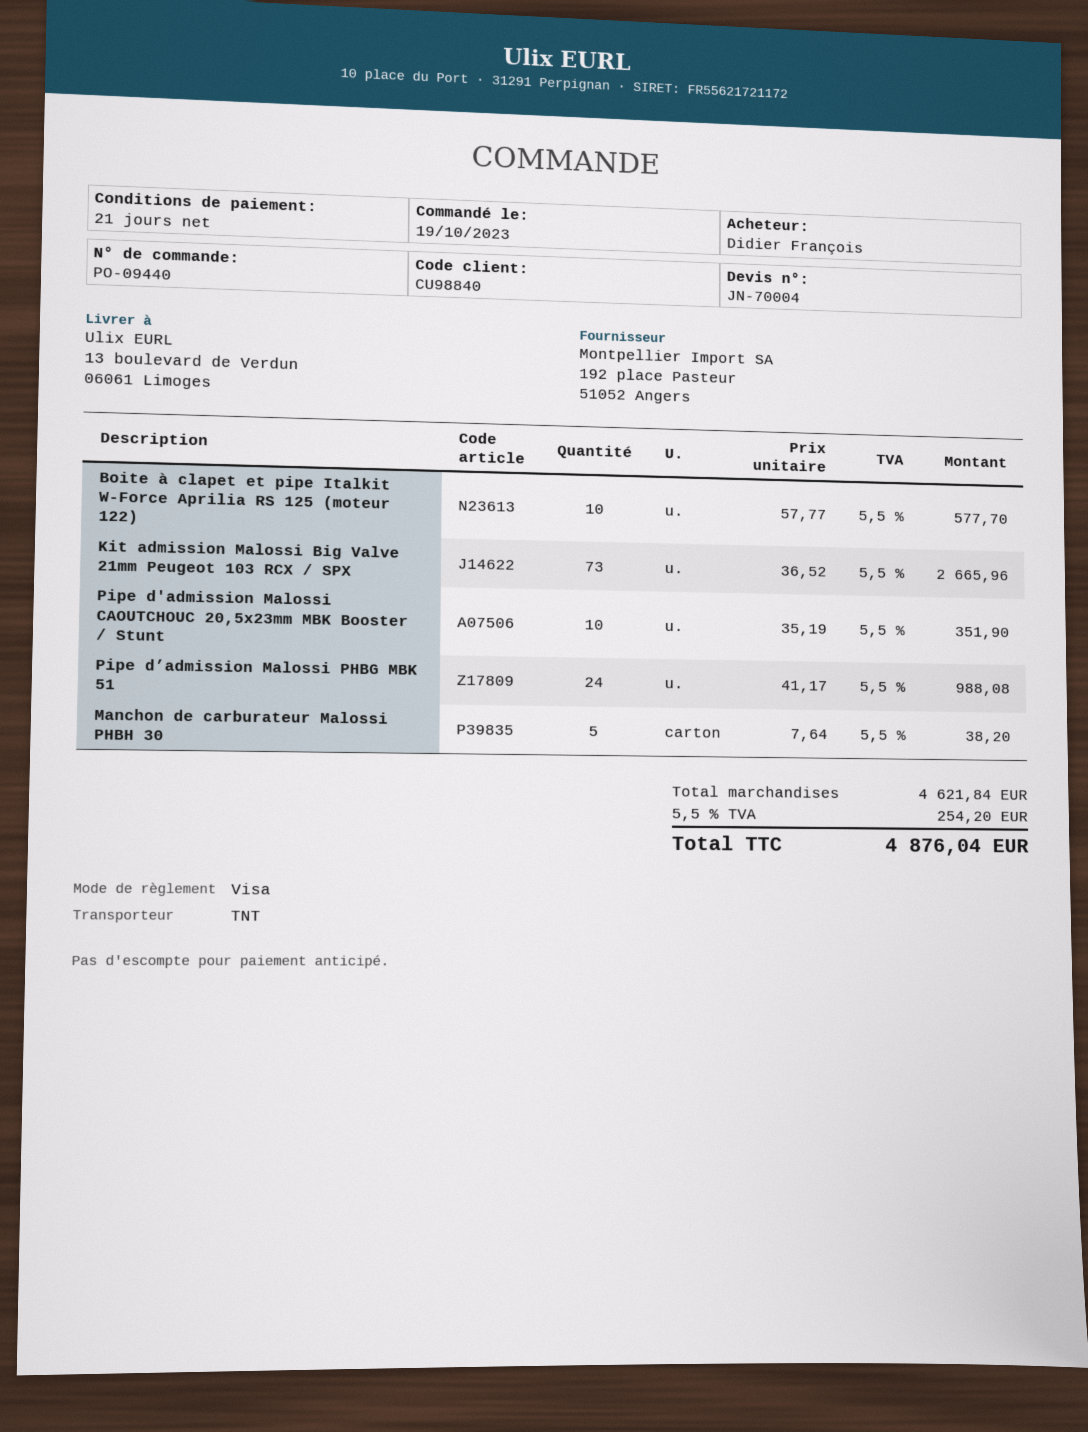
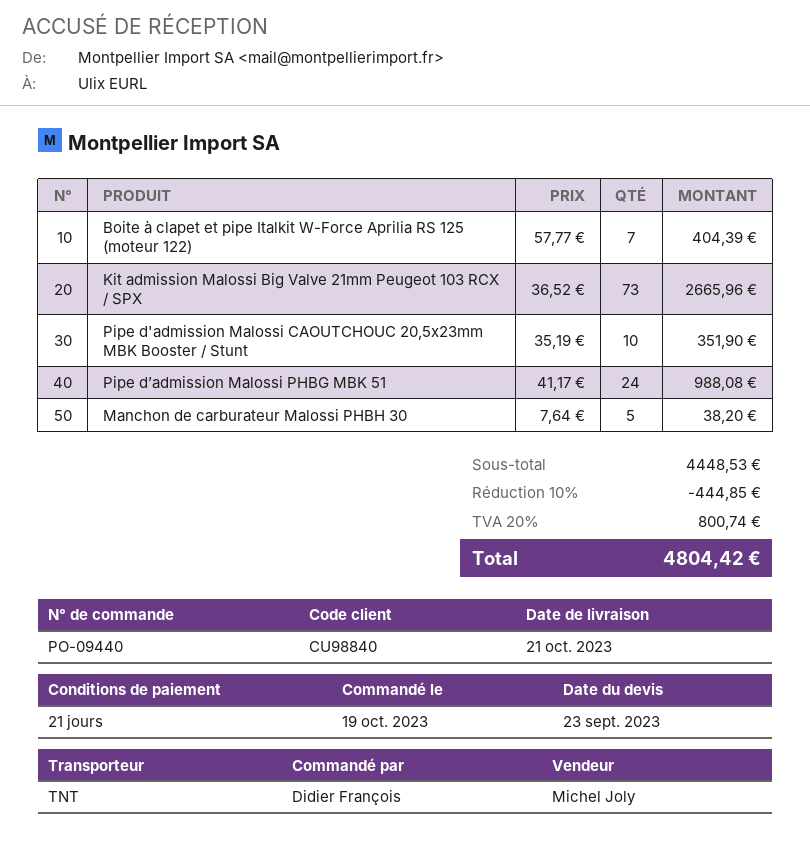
Boite à clapet et pipe Italkit W-Force Aprilia RS 125 (moteur 122): 10 x 57.77 = 577.70 -> 7 x 57.77 = 404.39
subtotal: 4621.84 -> 4448.53
discount: none -> 10% = 444.85
tax: 5.5% = 254.20 -> 20% = 800.74
total: 4876.04 -> 4804.42

